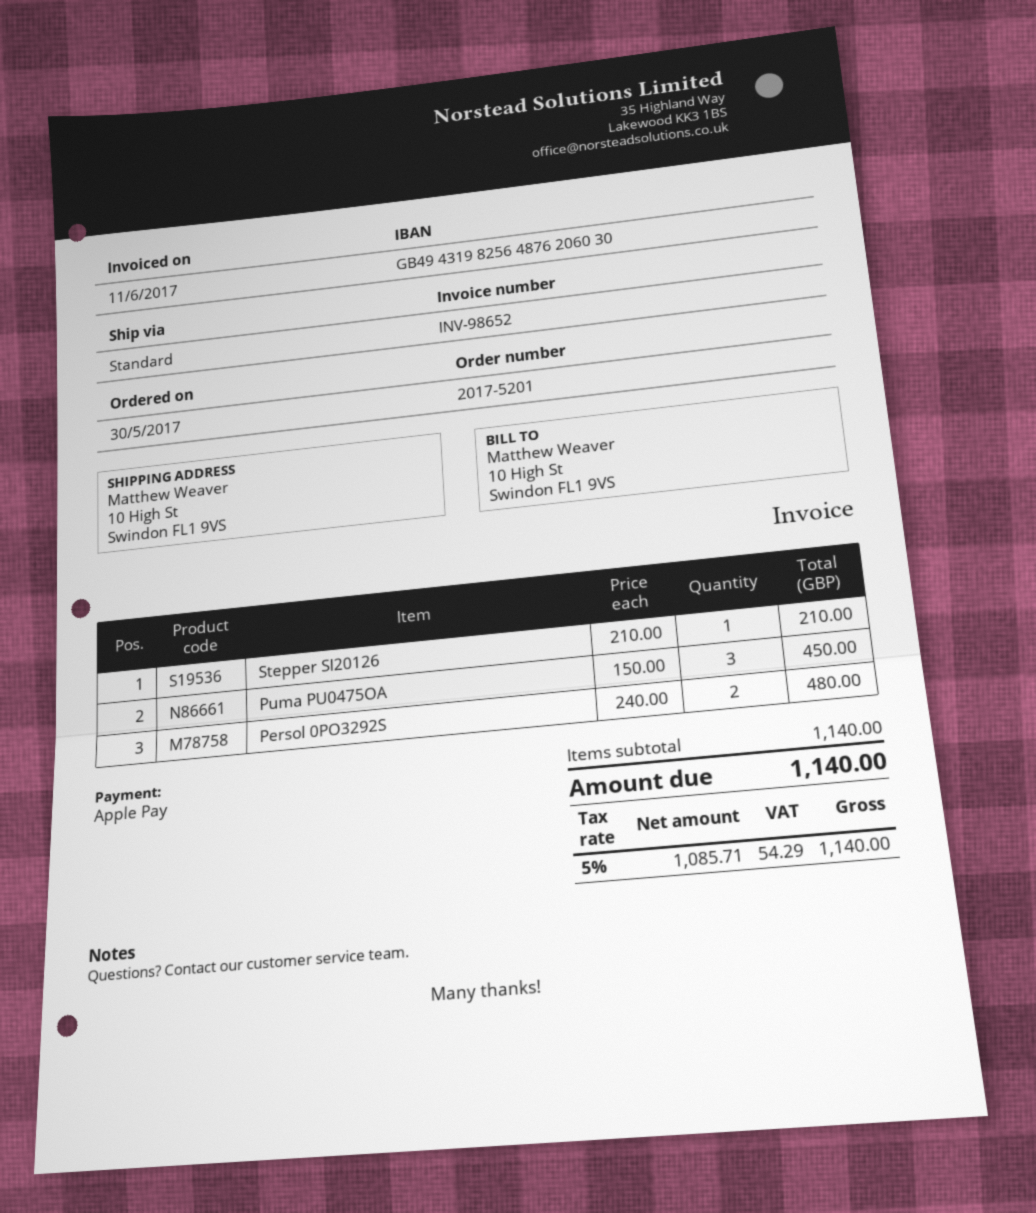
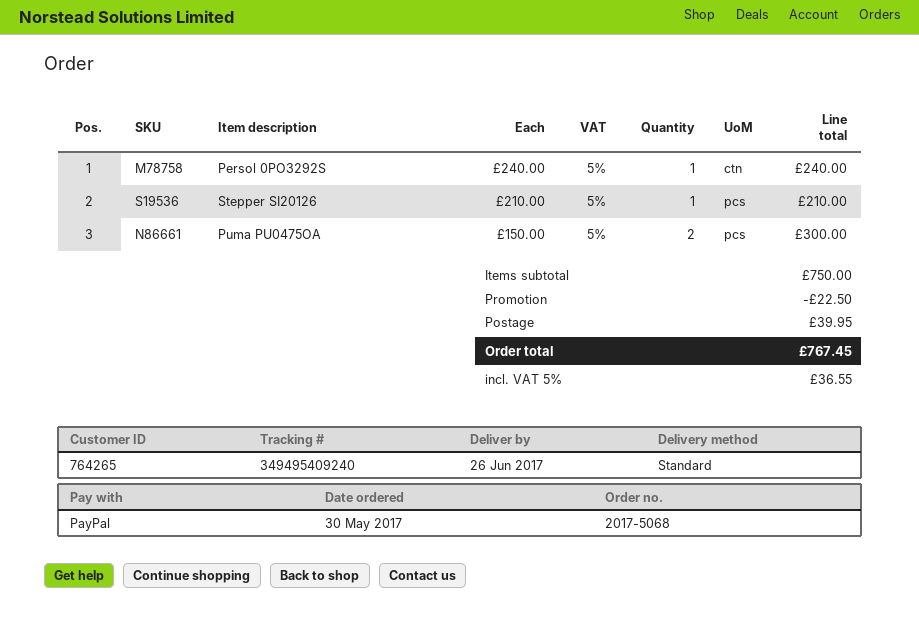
order number: 2017-5201 -> 2017-5068
payment method: Apple Pay -> PayPal
Puma PU0475OA: 3 x 150.00 = 450.00 -> 2 x 150.00 = 300.00
Persol 0PO3292S: 2 x 240.00 = 480.00 -> 1 x 240.00 = 240.00
subtotal: 1140.00 -> 750.00
discount: none -> 22.50
shipping: none -> 39.95
tax: 5% = 54.29 -> 5% = 36.55
total: 1140.00 -> 767.45

